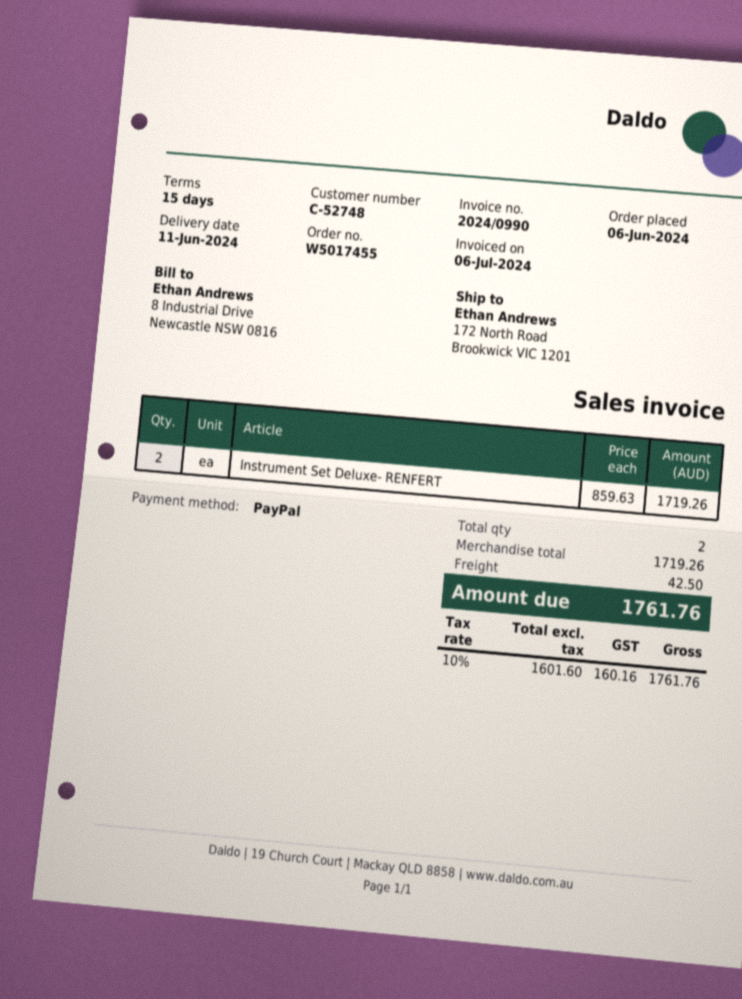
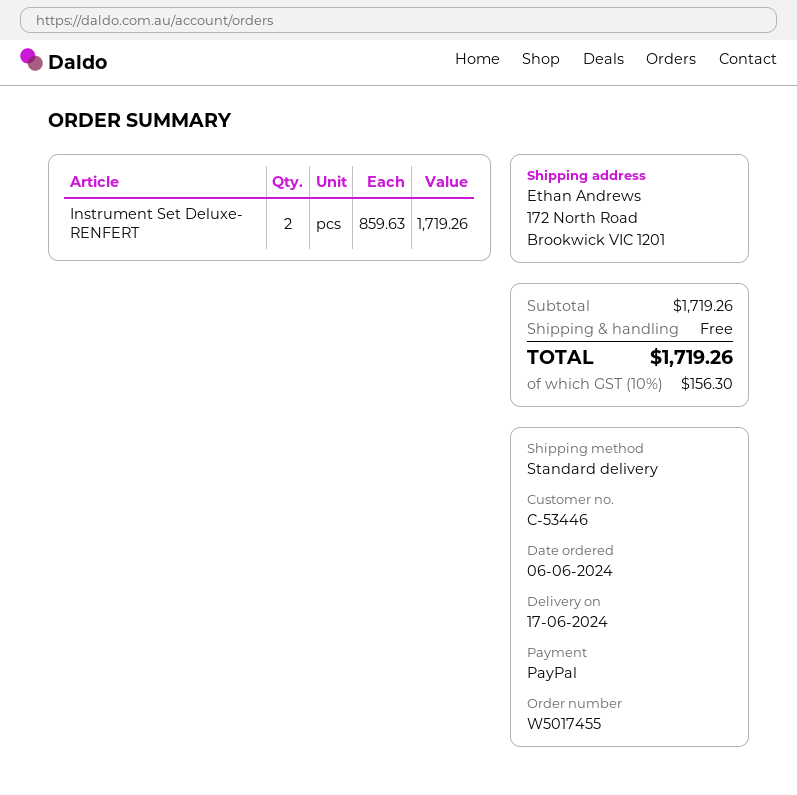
delivery date: 2024-06-11 -> 2024-06-17
customer number: C-52748 -> C-53446
shipping: 42.50 -> 0.00
tax: 10% = 160.16 -> 10% = 156.30
total: 1761.76 -> 1719.26

